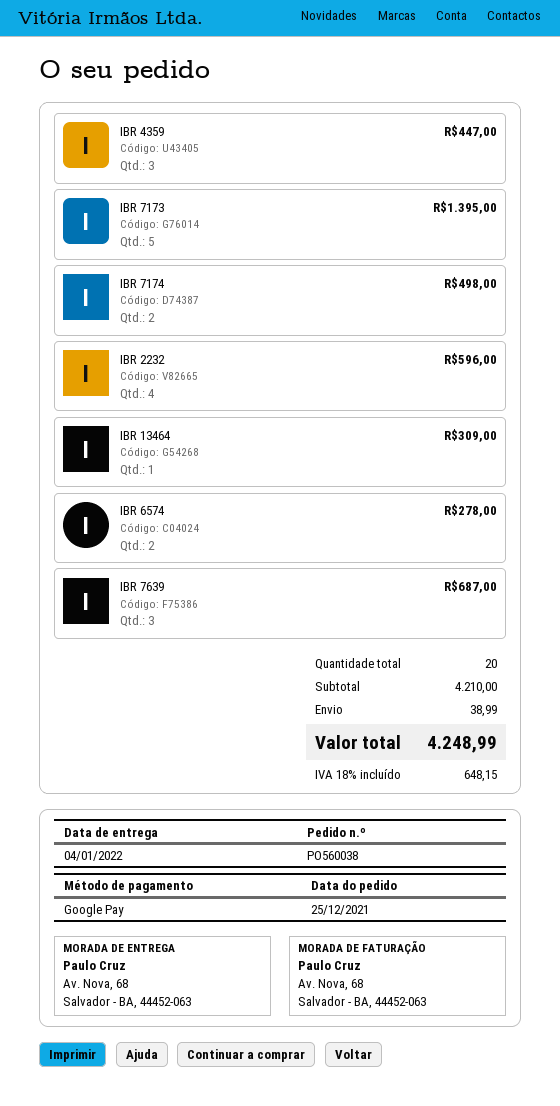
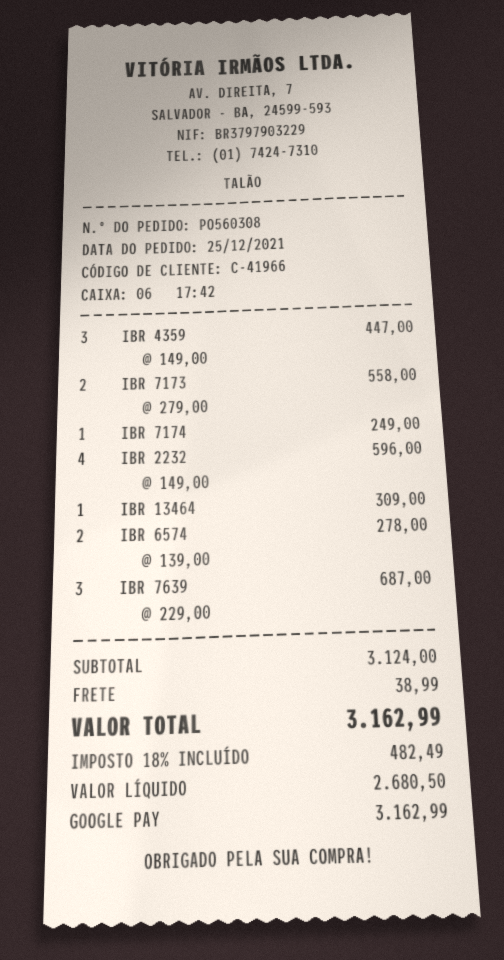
order number: PO560038 -> PO560308
IBR 7173: 5 for 1395.00 -> 2 for 558.00
IBR 7174: 2 for 498.00 -> 1 for 249.00
subtotal: 4210.00 -> 3124.00
tax: 18% = 648.15 -> 18% = 482.49
total: 4248.99 -> 3162.99

